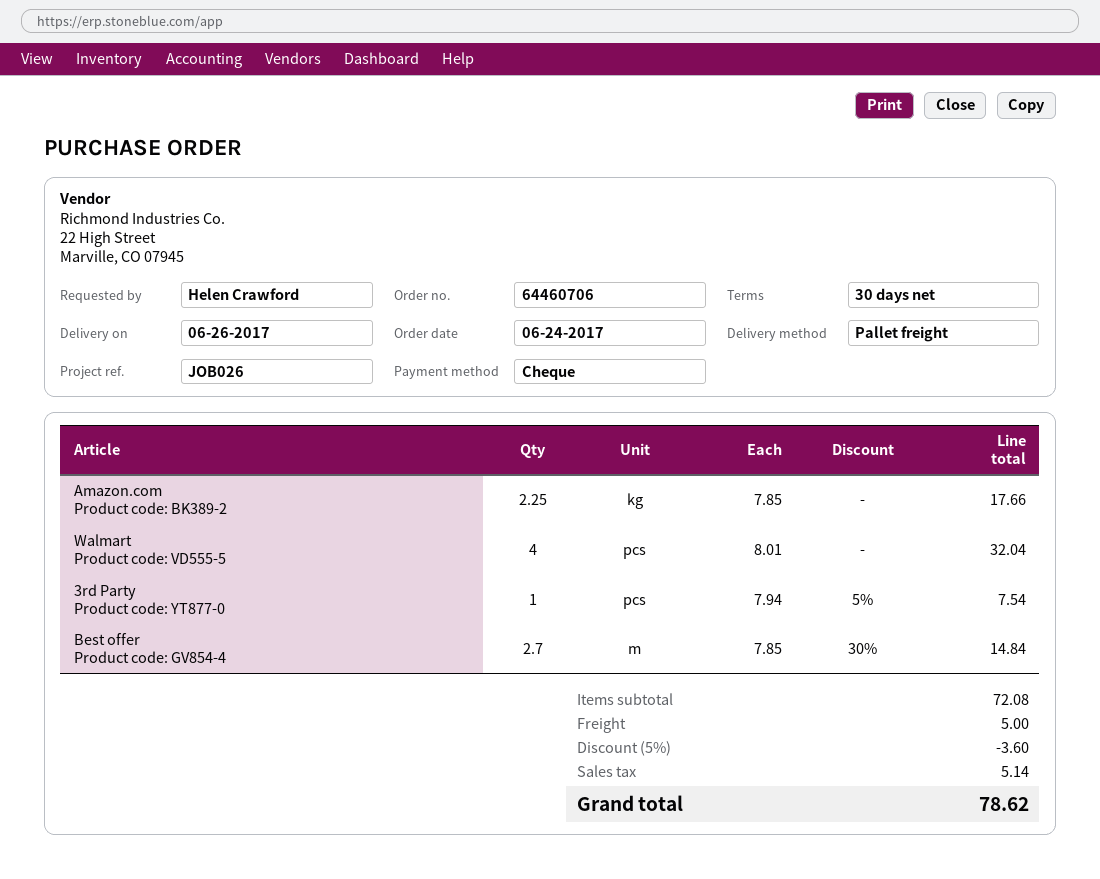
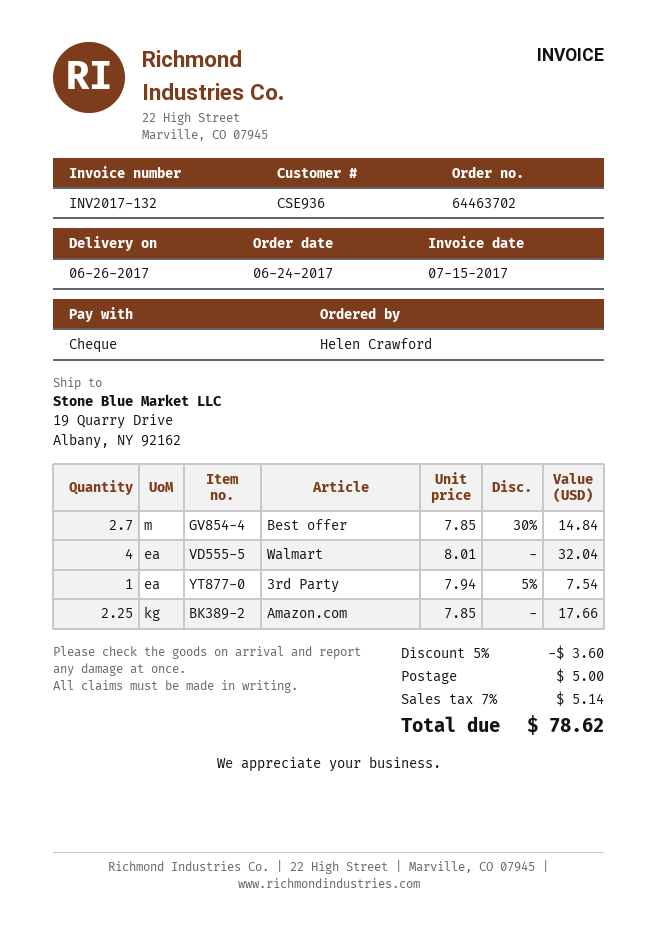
order number: 64460706 -> 64463702

